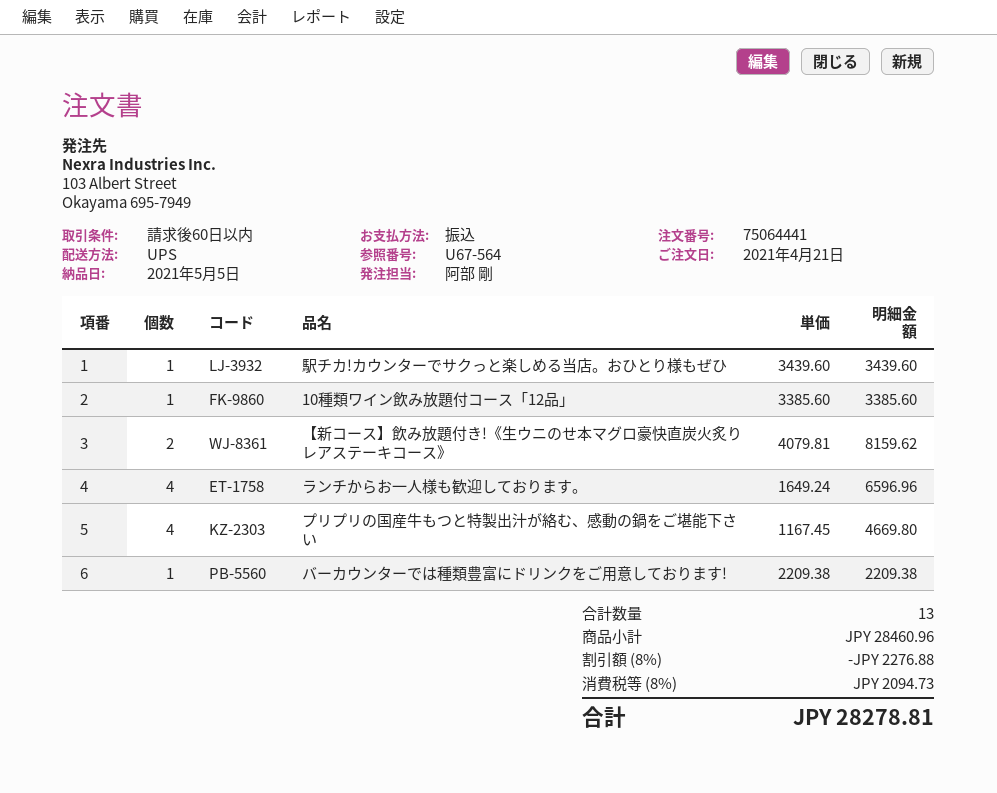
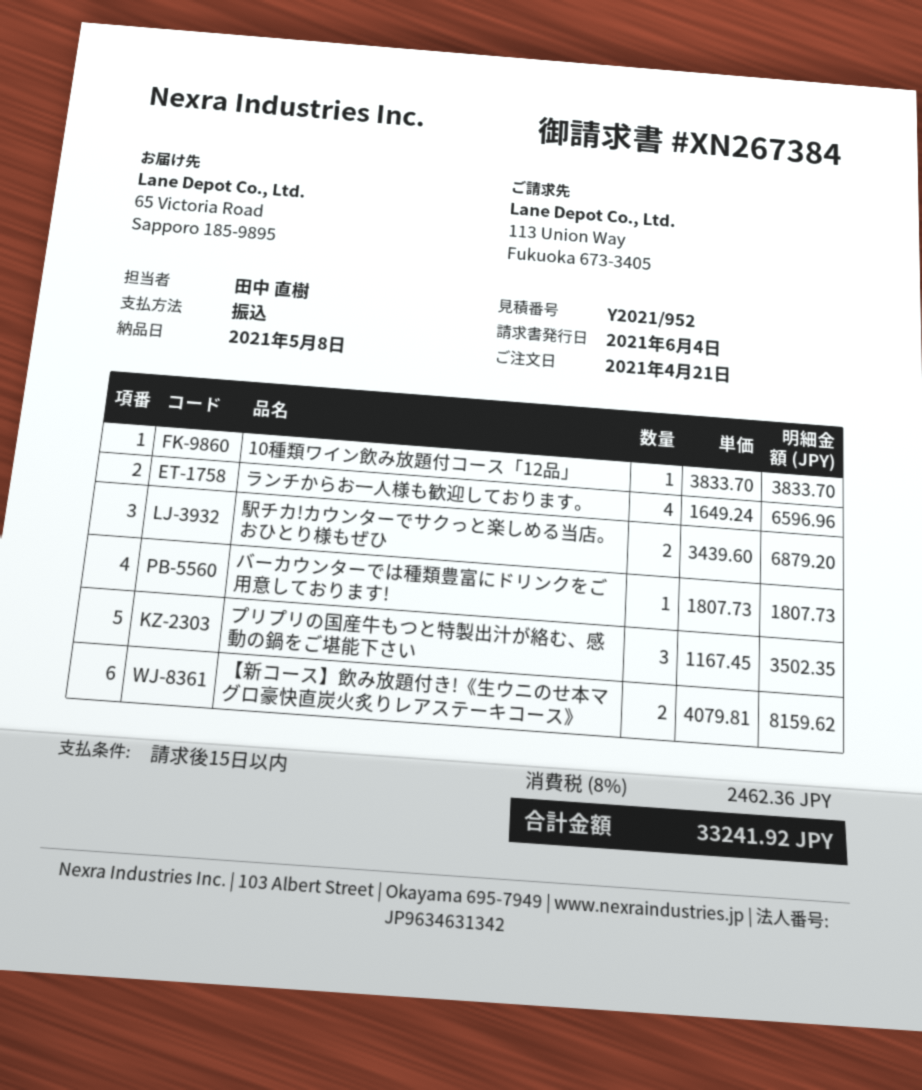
delivery date: 2021-05-05 -> 2021-05-08
payment terms: 60 days -> 15 days
駅チカ!カウンターでサクっと楽しめる当店。おひとり様もぜひ: 1 x 3439.60 = 3439.60 -> 2 x 3439.60 = 6879.20
10種類ワイン飲み放題付コース「12品」: 1 x 3385.60 = 3385.60 -> 1 x 3833.70 = 3833.70
プリプリの国産牛もつと特製出汁が絡む、感動の鍋をご堪能下さい: 4 x 1167.45 = 4669.80 -> 3 x 1167.45 = 3502.35
バーカウンターでは種類豊富にドリンクをご用意しております!: 1 x 2209.38 = 2209.38 -> 1 x 1807.73 = 1807.73
discount: 8% = 2276.88 -> none
tax: 8% = 2094.73 -> 8% = 2462.36
total: 28278.81 -> 33241.92

